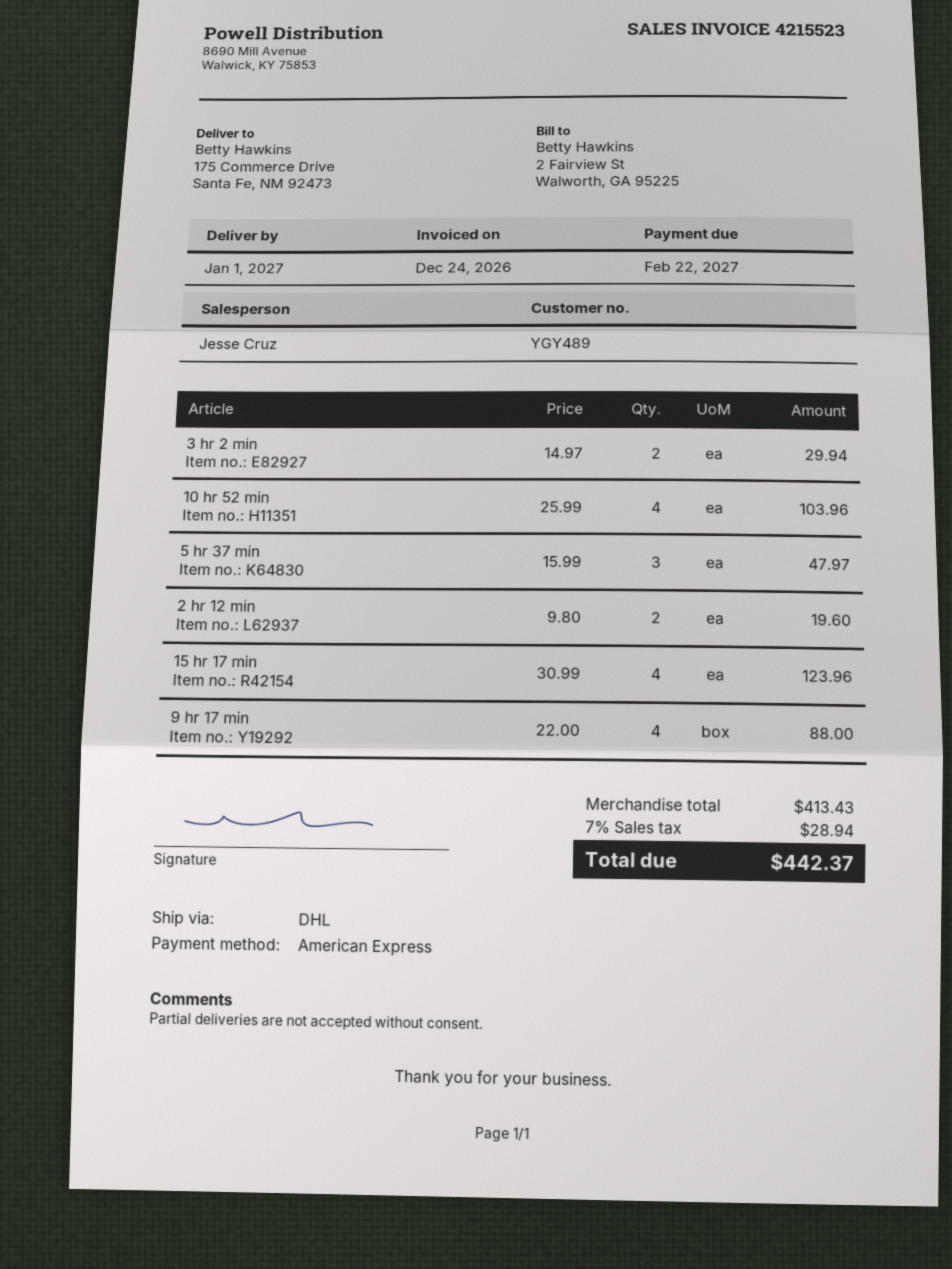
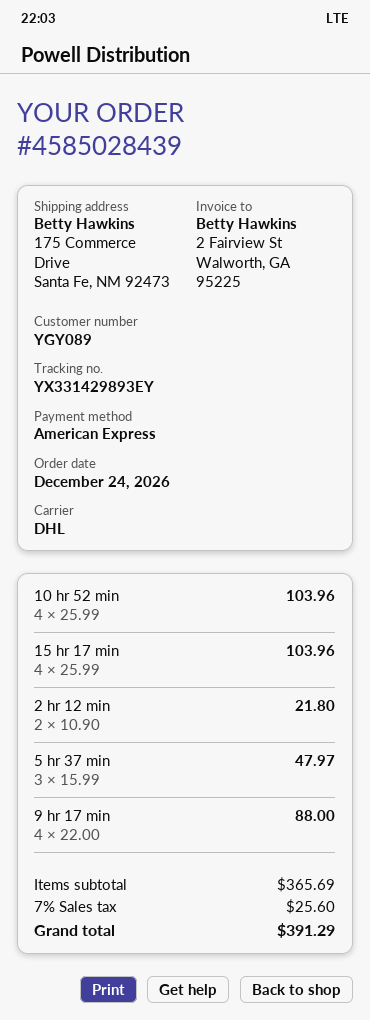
customer number: YGY489 -> YGY089
3 hr 2 min: 2 x 14.97 = 29.94 -> none
2 hr 12 min: 2 x 9.80 = 19.60 -> 2 x 10.90 = 21.80
15 hr 17 min: 4 x 30.99 = 123.96 -> 4 x 25.99 = 103.96
subtotal: 413.43 -> 365.69
tax: 7% = 28.94 -> 7% = 25.60
total: 442.37 -> 391.29

